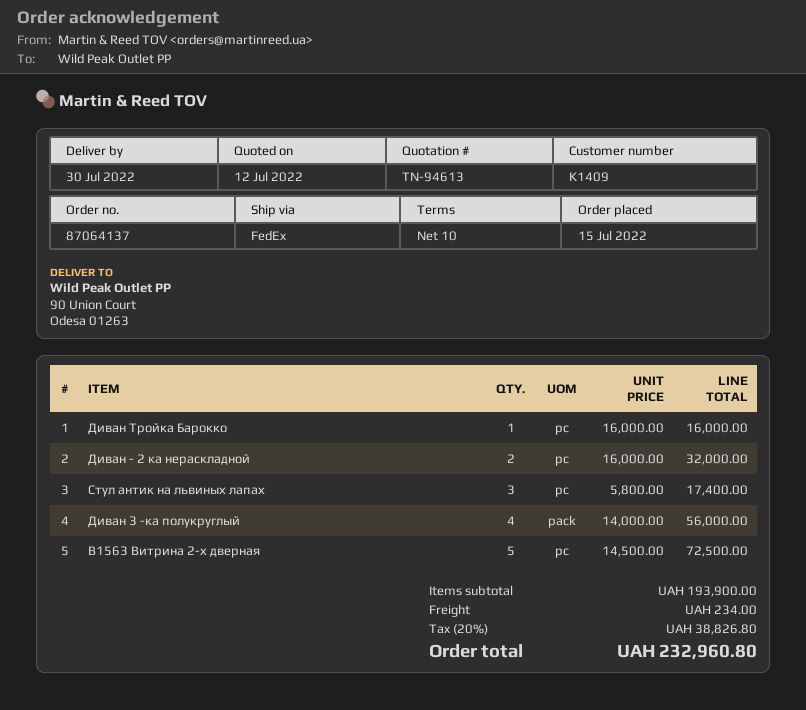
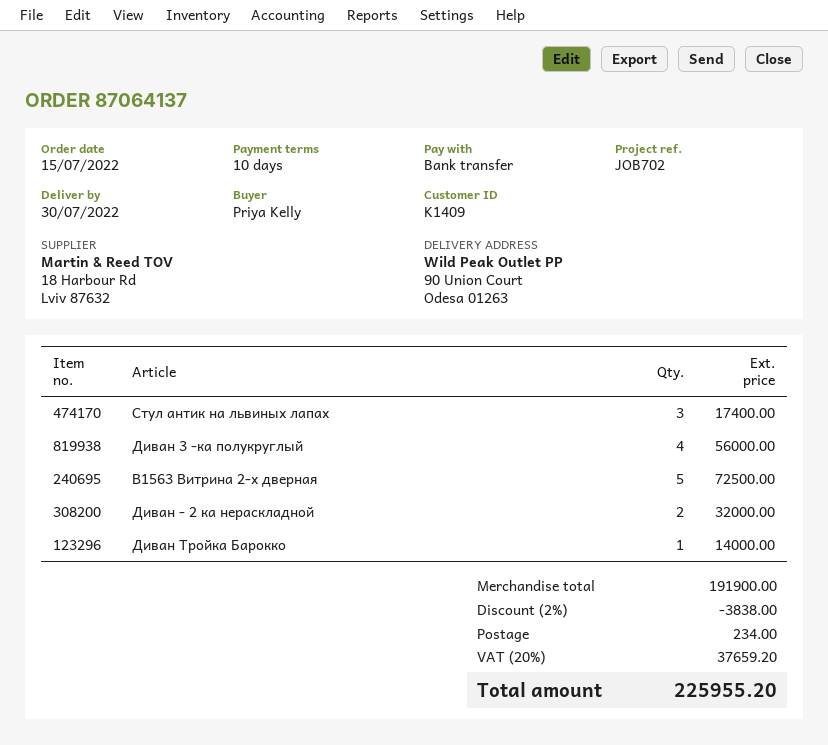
Диван Тройка Барокко: 1 for 16000.00 -> 1 for 14000.00
subtotal: 193900.00 -> 191900.00
discount: none -> 2% = 3838.00
tax: 20% = 38826.80 -> 20% = 37659.20
total: 232960.80 -> 225955.20

